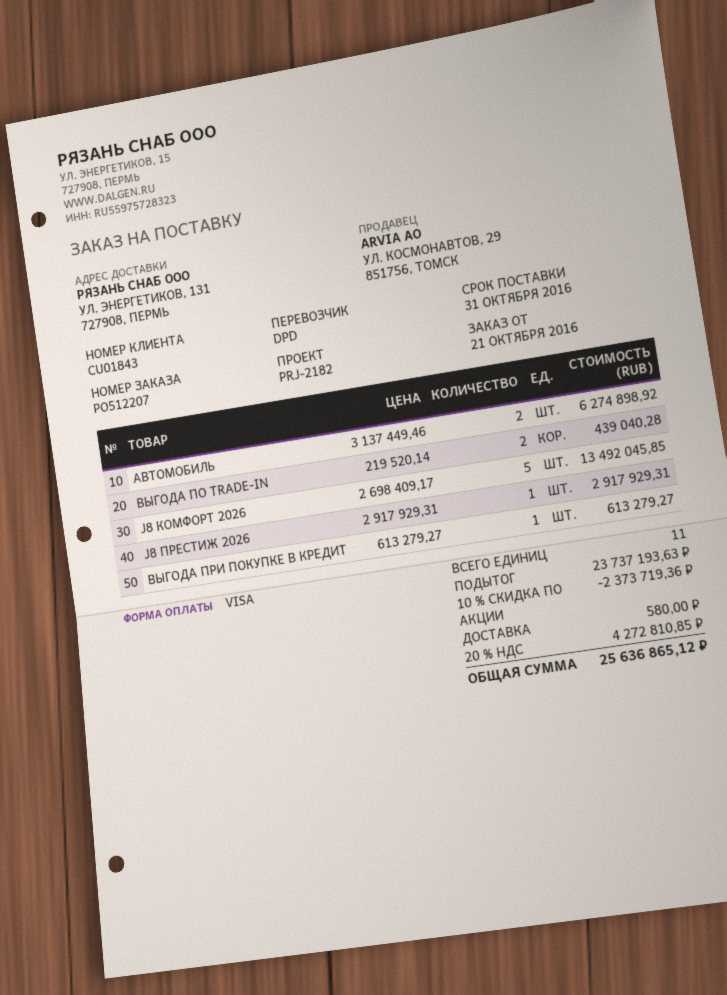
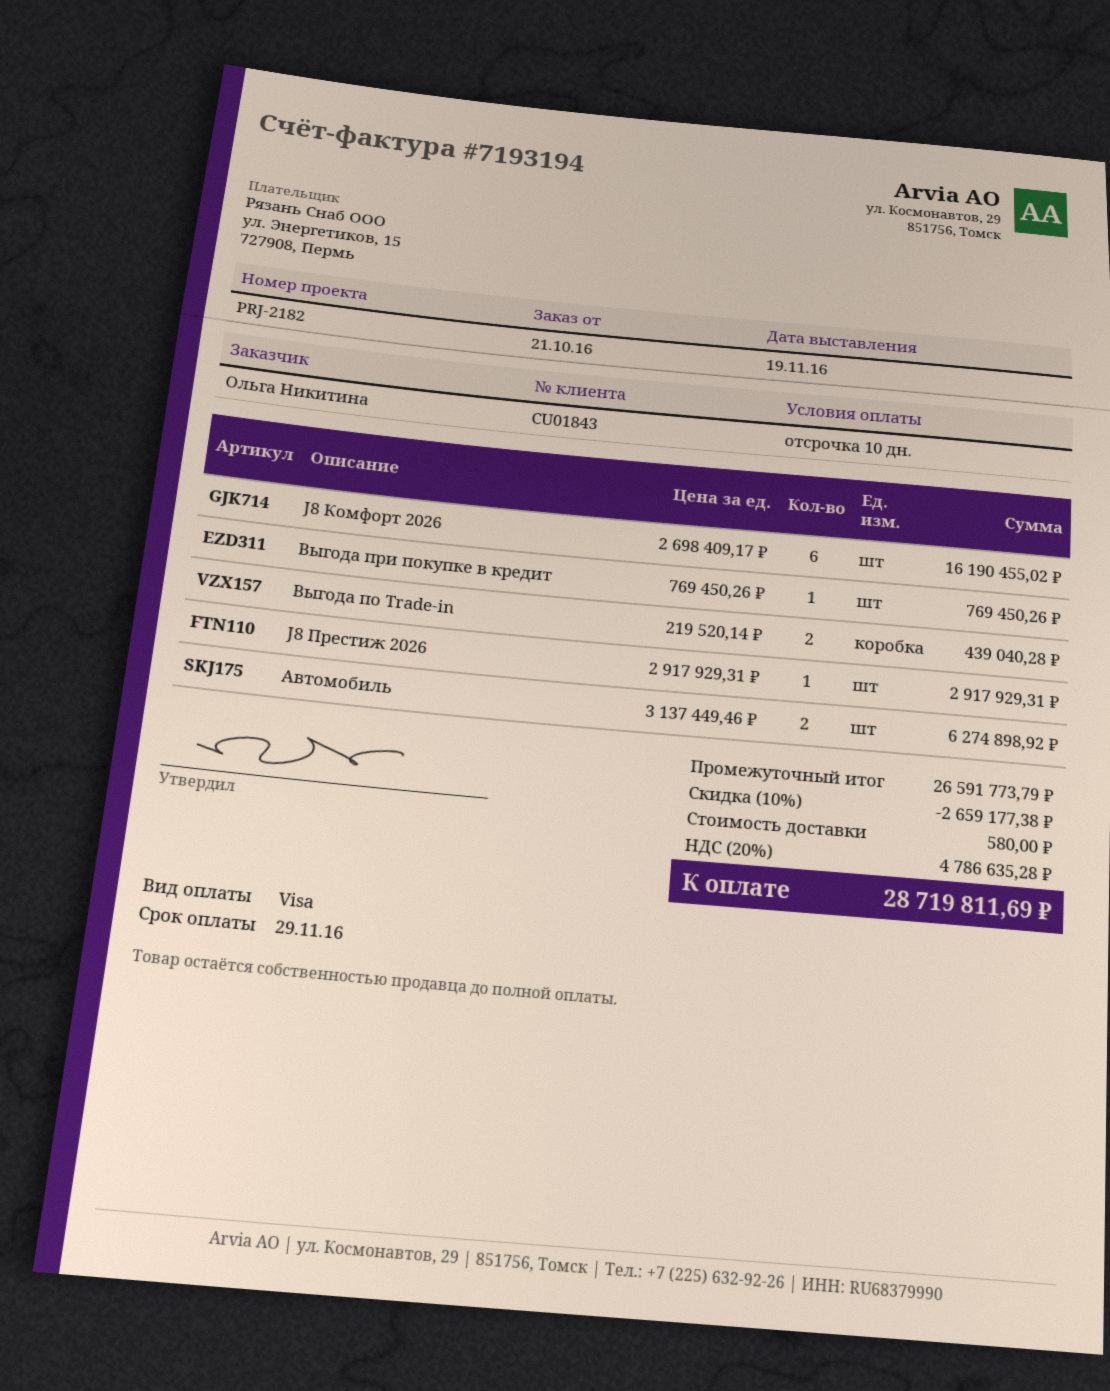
J8 КОМФОРТ 2026: 5 x 2698409.17 = 13492045.85 -> 6 x 2698409.17 = 16190455.02
ВЫГОДА ПРИ ПОКУПКЕ В КРЕДИТ: 1 x 613279.27 = 613279.27 -> 1 x 769450.26 = 769450.26
subtotal: 23737193.63 -> 26591773.79
discount: 10% = 2373719.36 -> 10% = 2659177.38
tax: 20% = 4272810.85 -> 20% = 4786635.28
total: 25636865.12 -> 28719811.69

